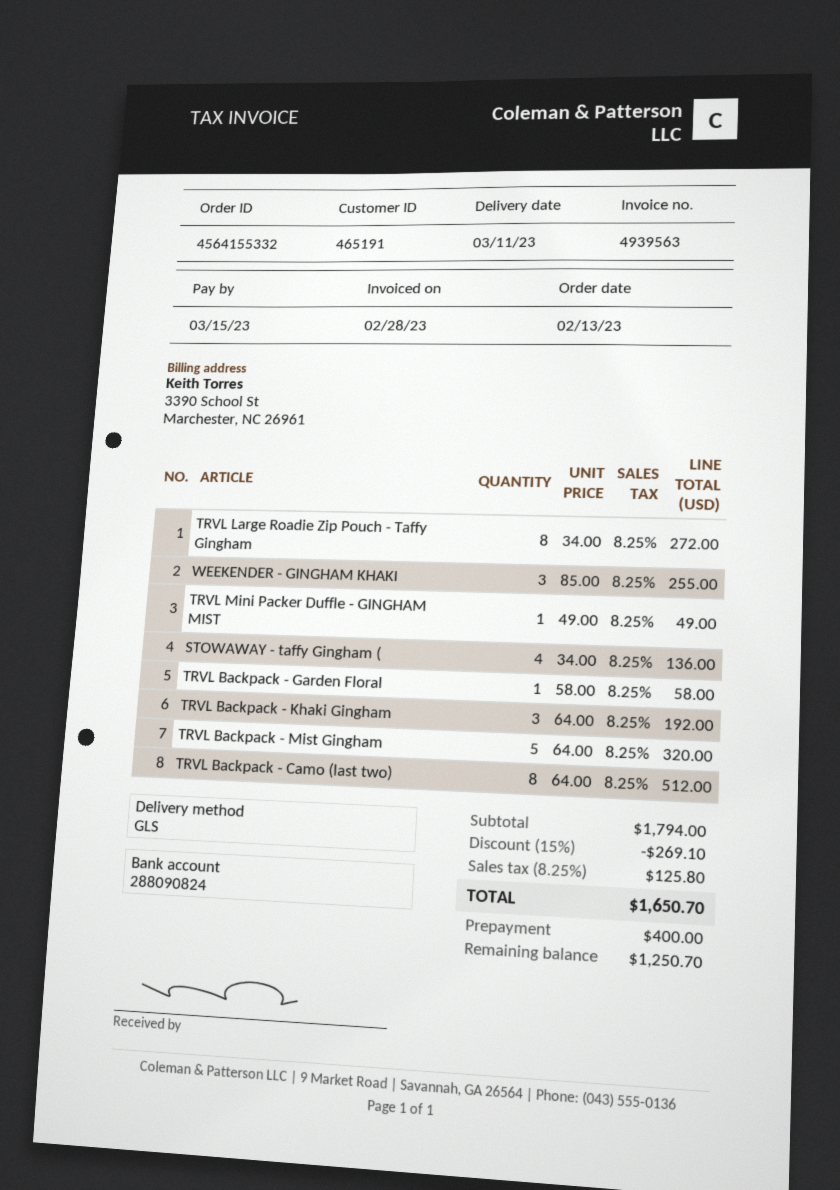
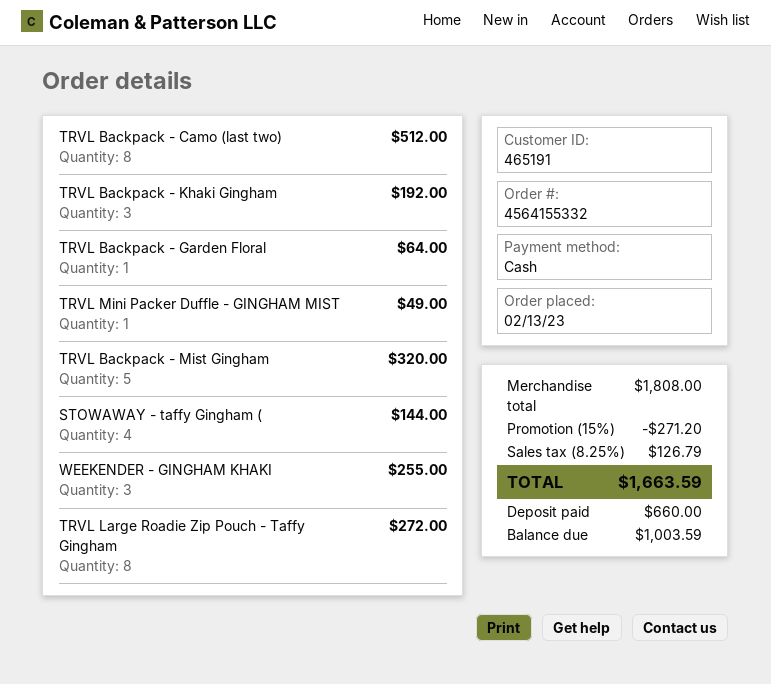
STOWAWAY - taffy Gingham (: 4 for 136.00 -> 4 for 144.00
TRVL Backpack - Garden Floral: 1 for 58.00 -> 1 for 64.00
subtotal: 1794.00 -> 1808.00
discount: 15% = 269.10 -> 15% = 271.20
tax: 8.25% = 125.80 -> 8.25% = 126.79
total: 1650.70 -> 1663.59
deposit: 400.00 -> 660.00
balance: 1250.70 -> 1003.59

